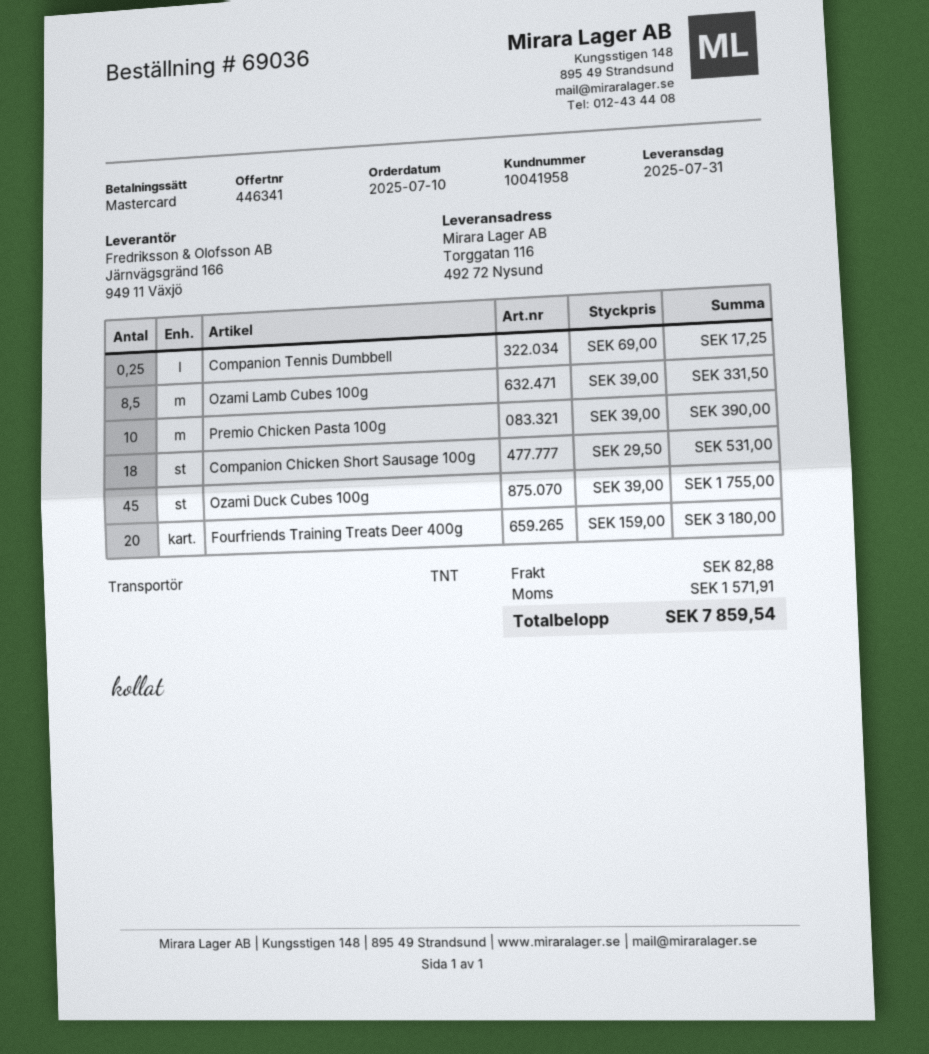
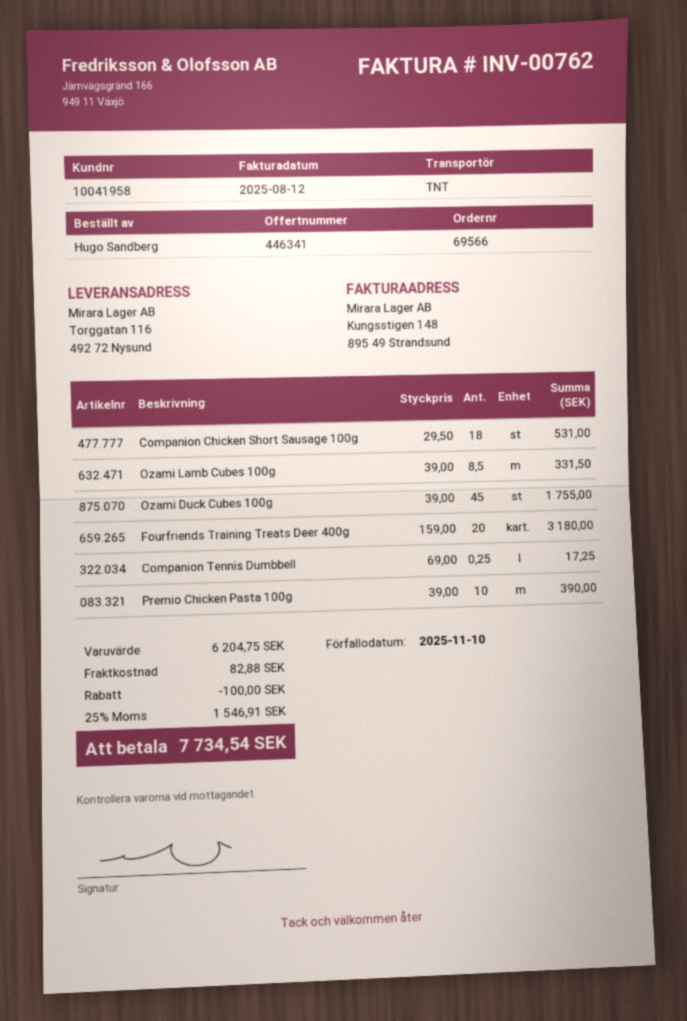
order number: 69036 -> 69566
discount: none -> 100.00
tax: 1571.91 -> 1546.91
total: 7859.54 -> 7734.54

